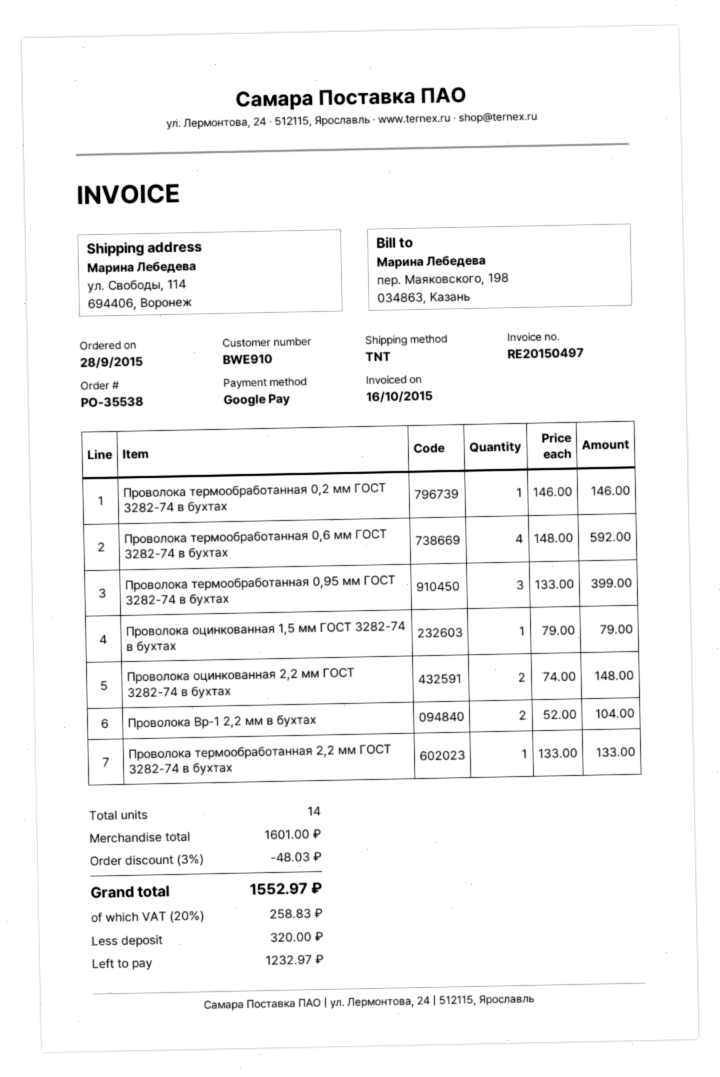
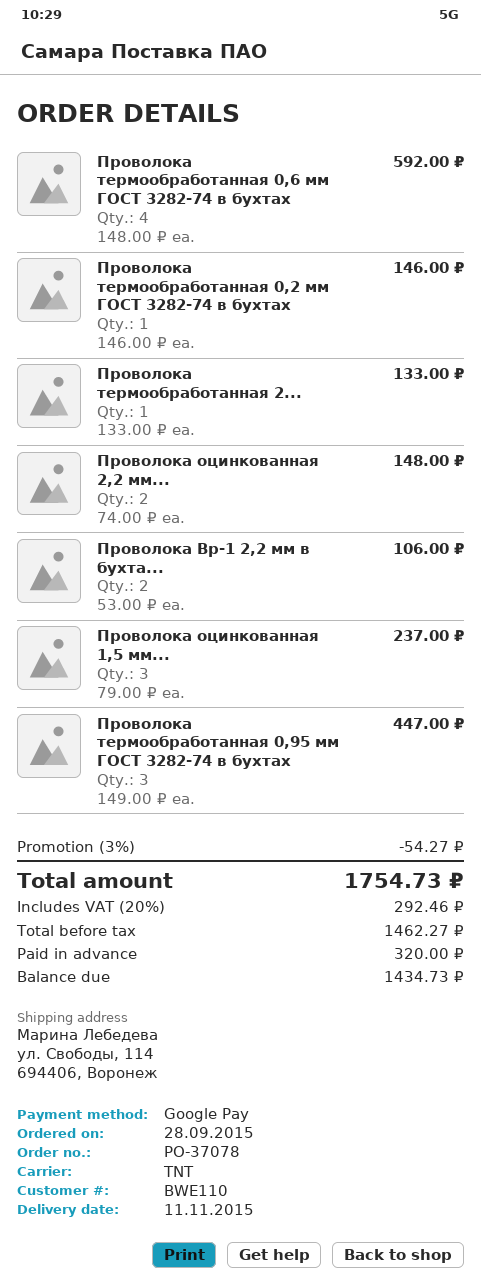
order number: PO-35538 -> PO-37078
customer number: BWE910 -> BWE110
Проволока термообработанная 0,95 мм ГОСТ 3282-74 в бухтах: 3 x 133.00 = 399.00 -> 3 x 149.00 = 447.00
Проволока оцинкованная 1,5 мм ГОСТ 3282-74 в бухтах: 1 x 79.00 = 79.00 -> 3 x 79.00 = 237.00
Проволока Вр-1 2,2 мм в бухтах: 2 x 52.00 = 104.00 -> 2 x 53.00 = 106.00
discount: 3% = 48.03 -> 3% = 54.27
tax: 20% = 258.83 -> 20% = 292.46
total: 1552.97 -> 1754.73
balance: 1232.97 -> 1434.73

